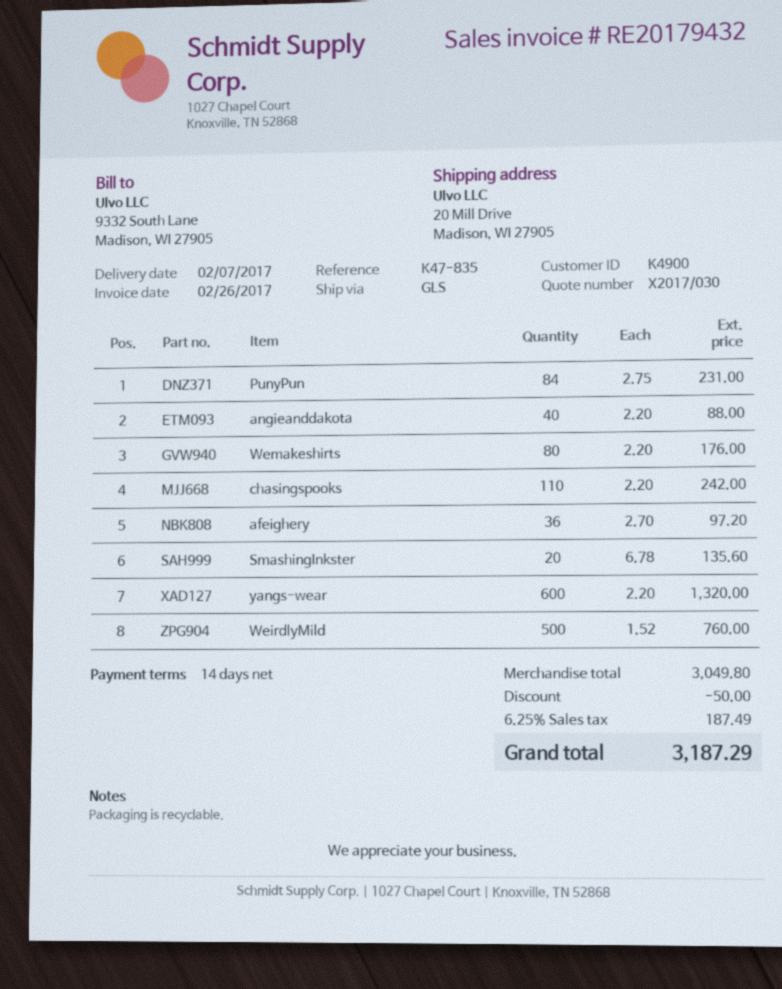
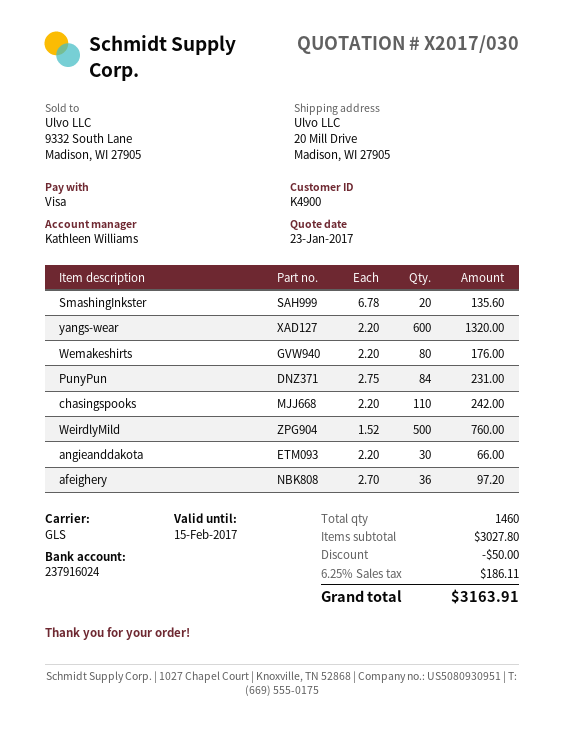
angieanddakota: 40 x 2.20 = 88.00 -> 30 x 2.20 = 66.00
subtotal: 3049.80 -> 3027.80
tax: 6.25% = 187.49 -> 6.25% = 186.11
total: 3187.29 -> 3163.91

